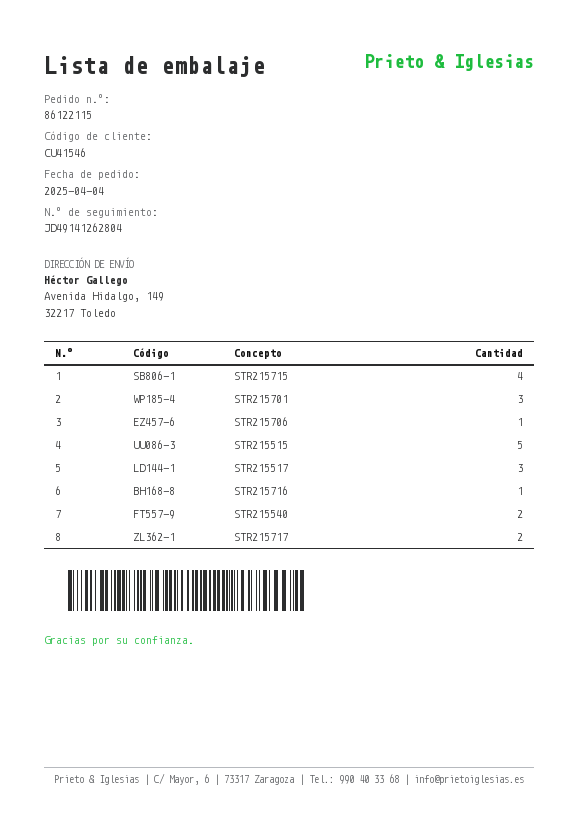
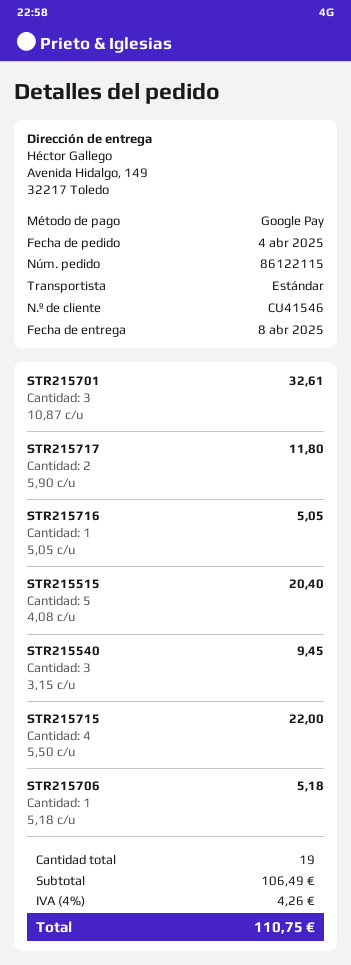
STR215517: 3 -> none
STR215540: 2 -> 3

